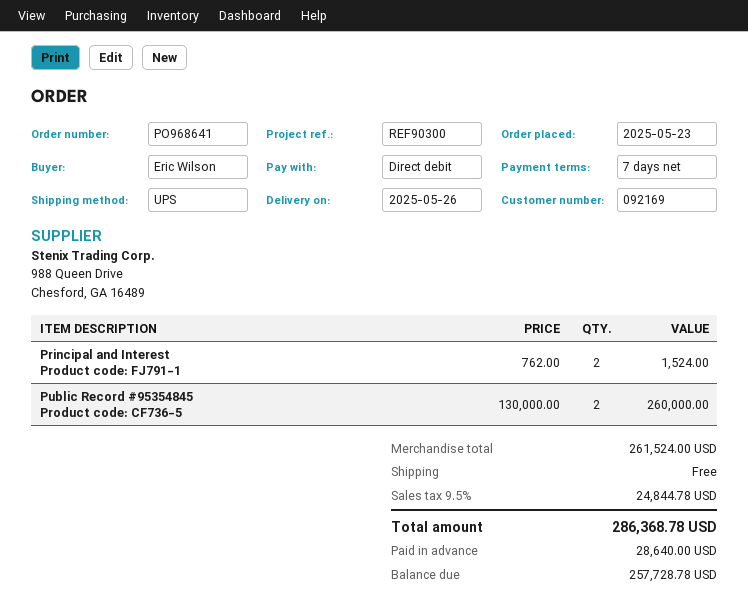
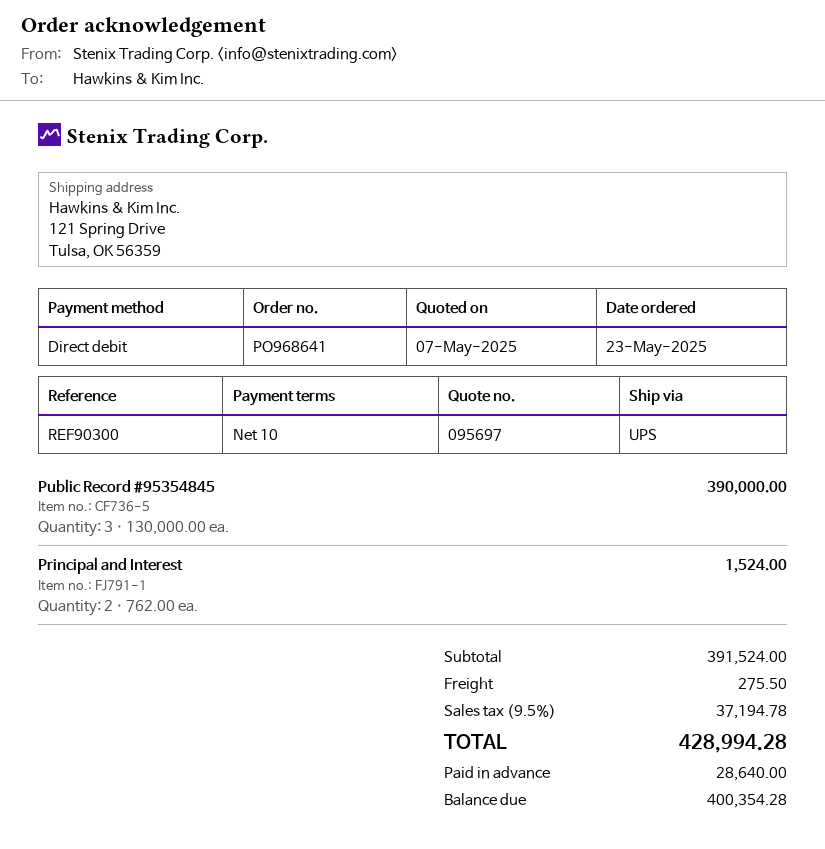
payment terms: 7 days -> 10 days
Public Record #95354845: 2 x 130000.00 = 260000.00 -> 3 x 130000.00 = 390000.00
subtotal: 261524.00 -> 391524.00
shipping: 0.00 -> 275.50
tax: 9.5% = 24844.78 -> 9.5% = 37194.78
total: 286368.78 -> 428994.28
balance: 257728.78 -> 400354.28

